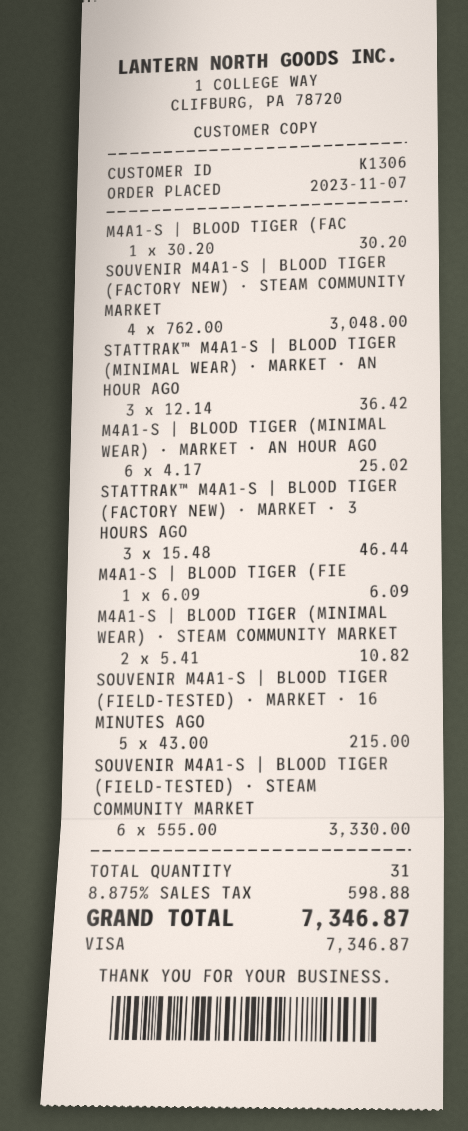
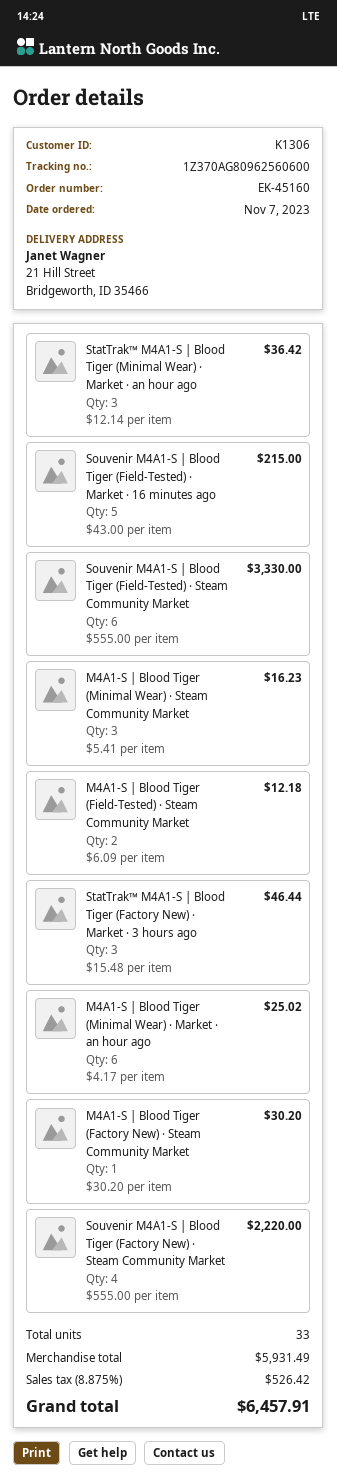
SOUVENIR M4A1-S | BLOOD TIGER (FACTORY NEW) · STEAM COMMUNITY MARKET: 4 x 762.00 = 3048.00 -> 4 x 555.00 = 2220.00
M4A1-S | BLOOD TIGER (FIE: 1 x 6.09 = 6.09 -> 2 x 6.09 = 12.18
M4A1-S | BLOOD TIGER (MINIMAL WEAR) · STEAM COMMUNITY MARKET: 2 x 5.41 = 10.82 -> 3 x 5.41 = 16.23
total quantity: 31 -> 33
tax: 8.875% = 598.88 -> 8.875% = 526.42
total: 7346.87 -> 6457.91

